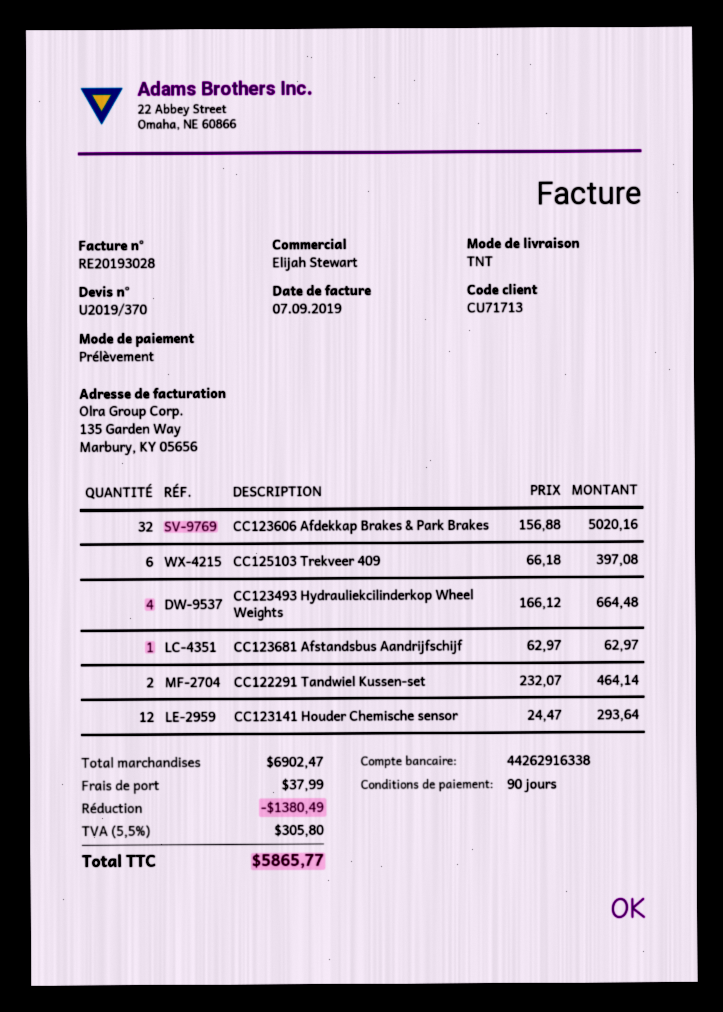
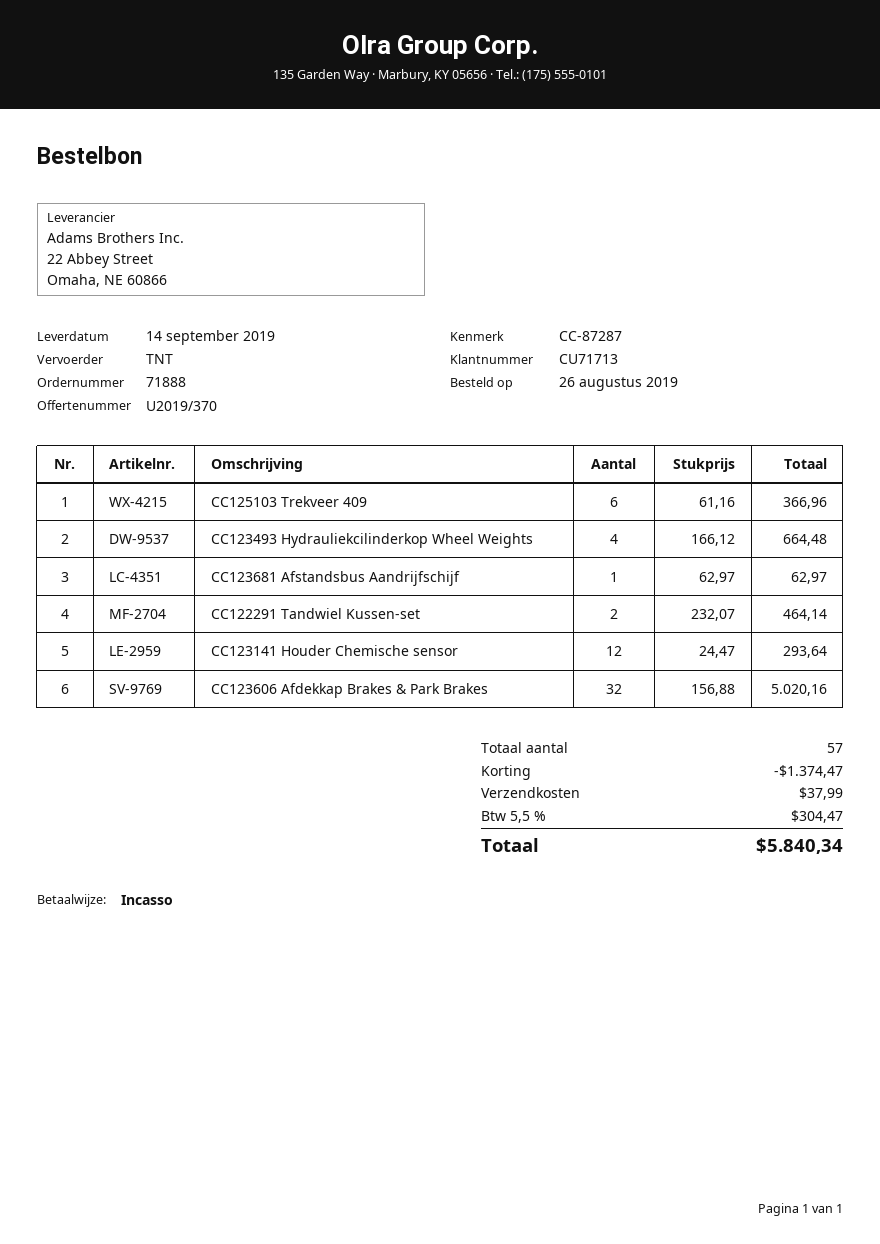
CC125103 Trekveer 409: 6 x 66.18 = 397.08 -> 6 x 61.16 = 366.96
discount: 1380.49 -> 1374.47
tax: 5.5% = 305.80 -> 5.5% = 304.47
total: 5865.77 -> 5840.34

